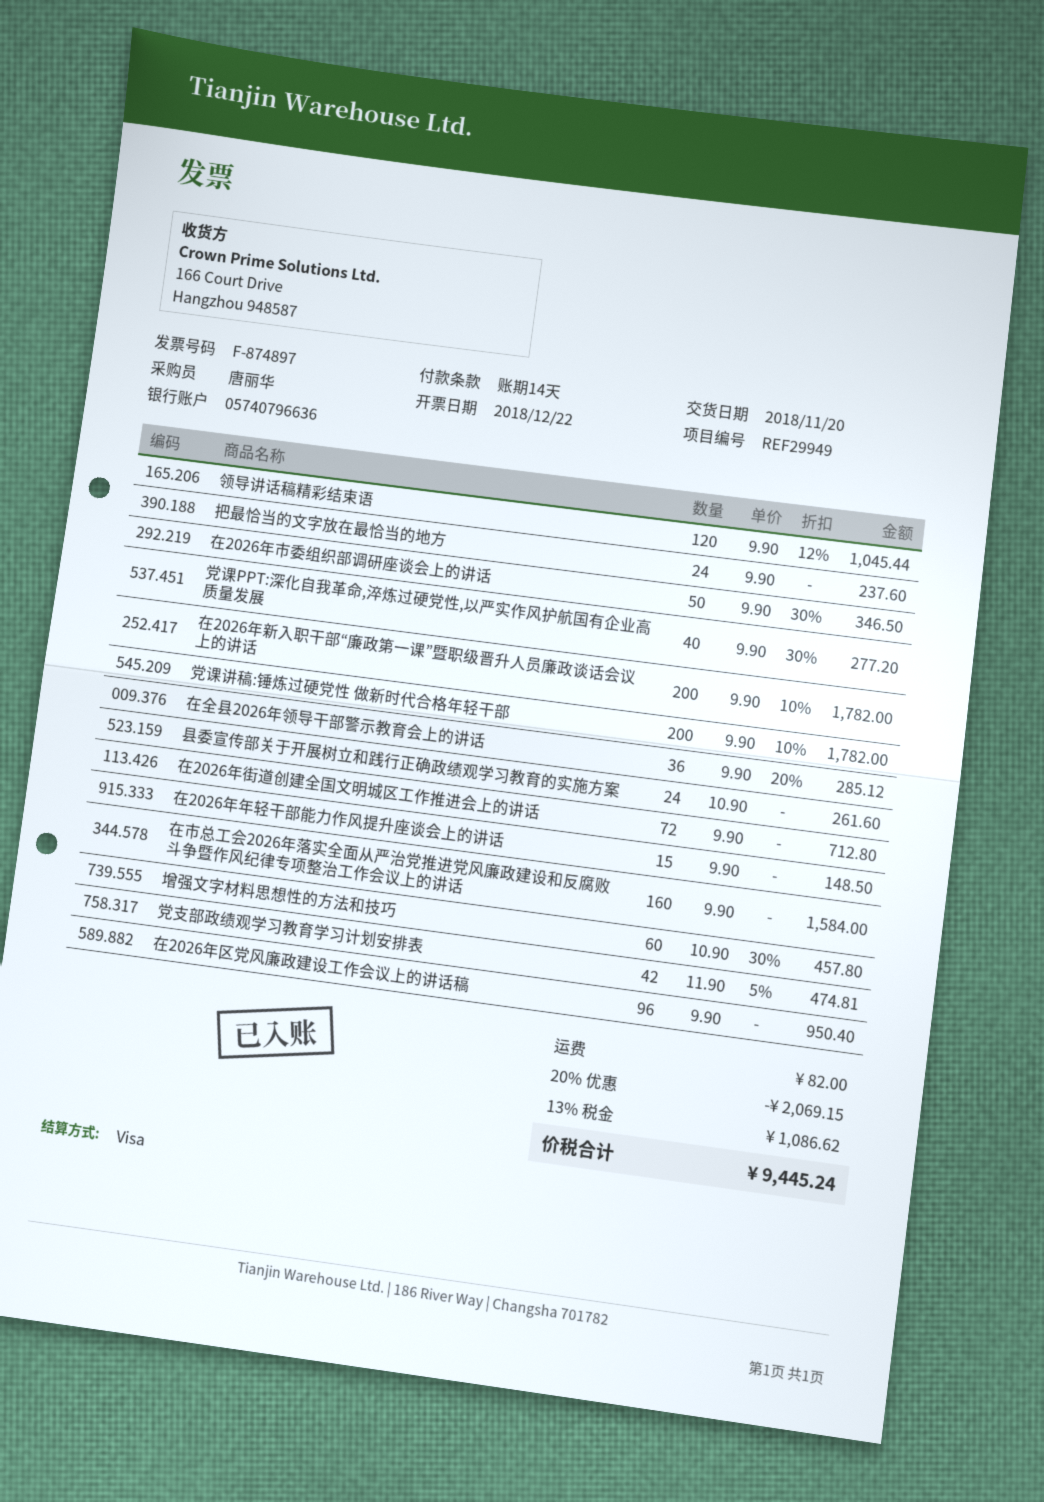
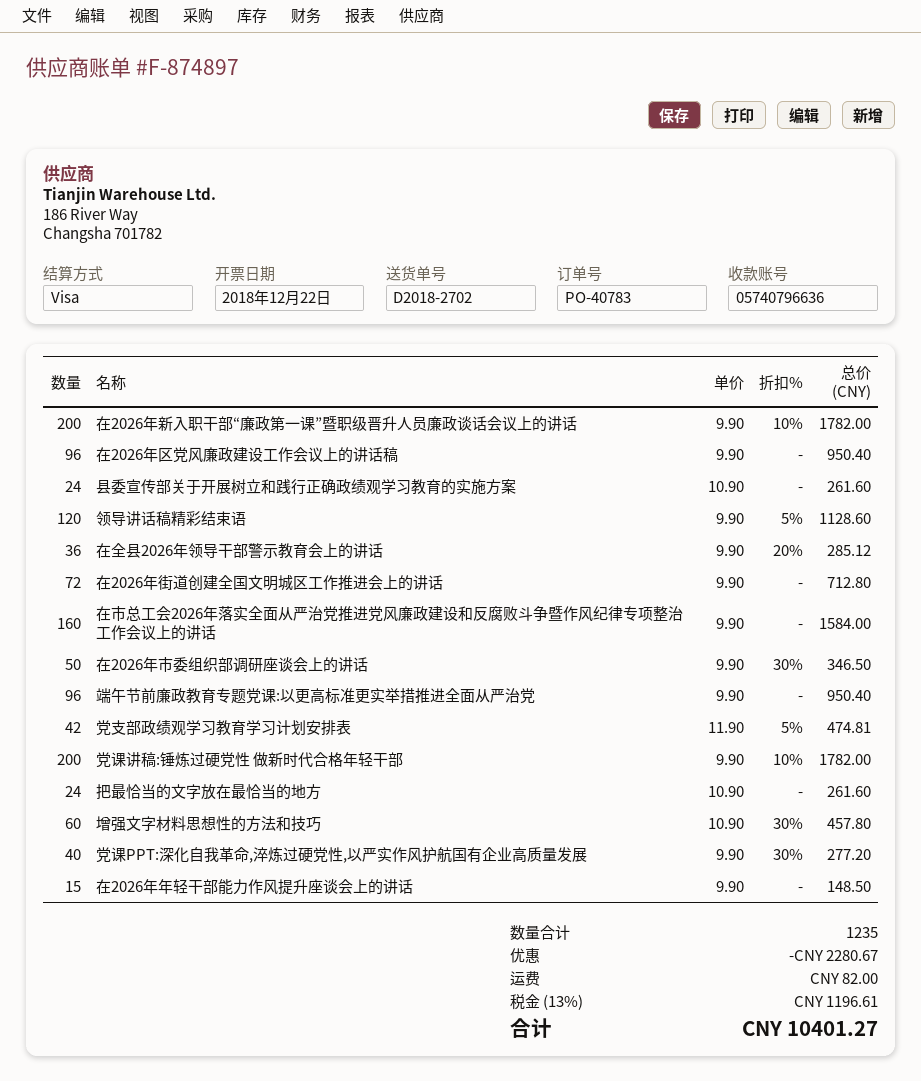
领导讲话稿精彩结束语: 120 x 9.90 - 12% = 1045.44 -> 120 x 9.90 - 5% = 1128.60
把最恰当的文字放在最恰当的地方: 24 x 9.90 = 237.60 -> 24 x 10.90 = 261.60
端午节前廉政教育专题党课:以更高标准更实举措推进全面从严治党: none -> 96 x 9.90 = 950.40
discount: 2069.15 -> 2280.67
tax: 13% = 1086.62 -> 13% = 1196.61
total: 9445.24 -> 10401.27

